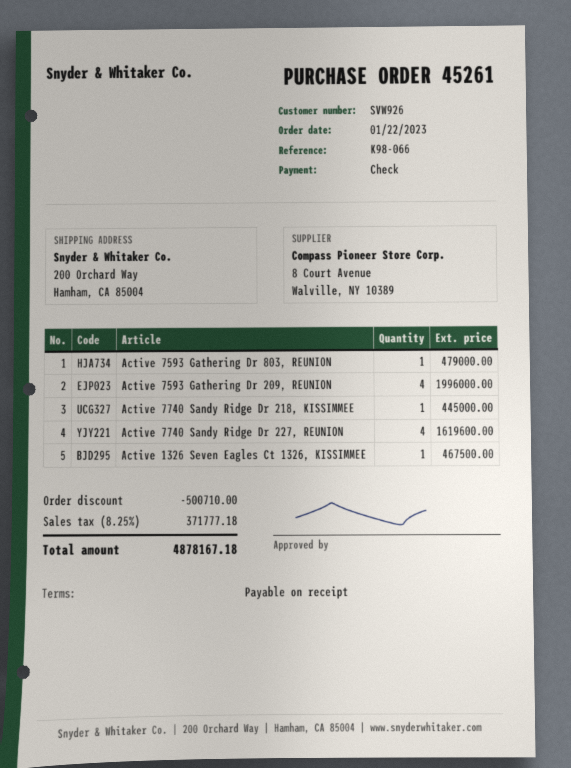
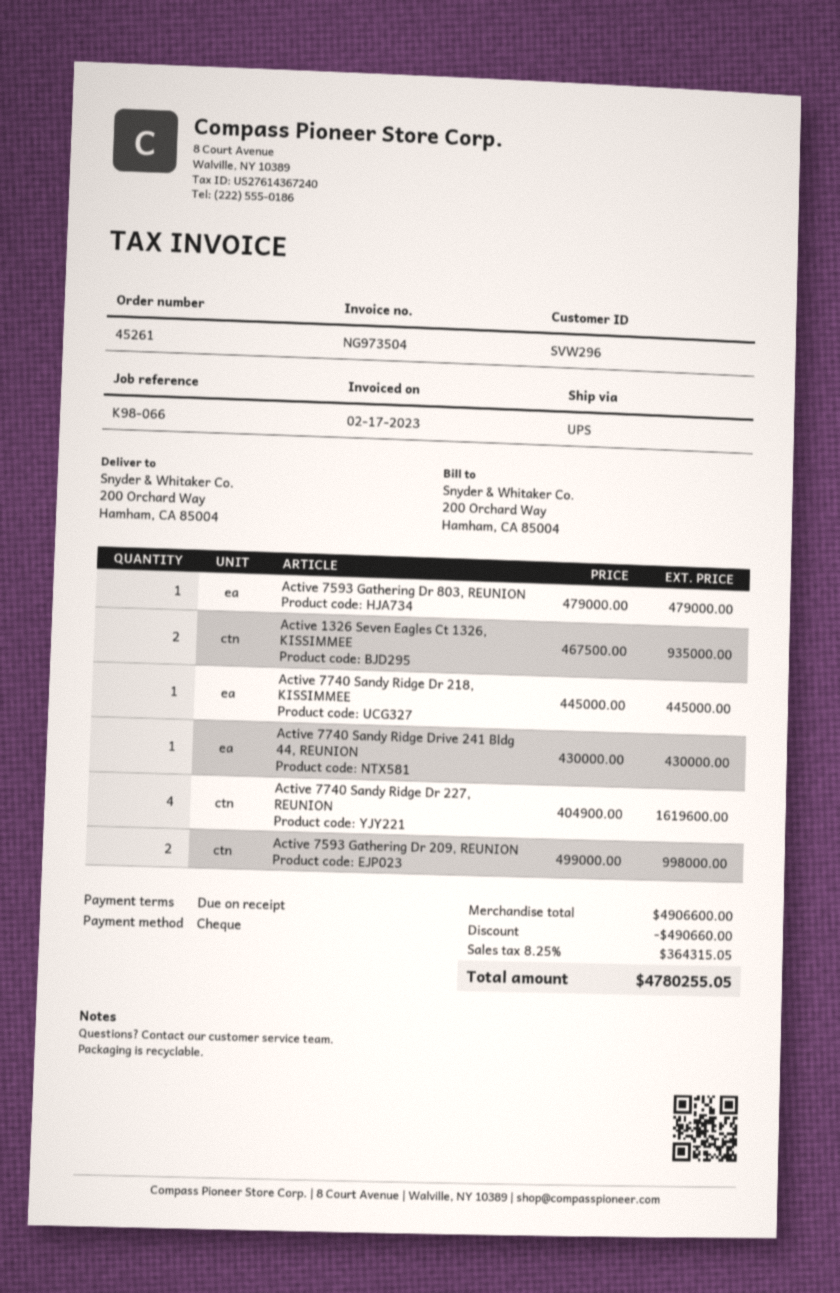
customer number: SVW926 -> SVW296
Active 7593 Gathering Dr 209, REUNION: 4 for 1996000.00 -> 2 for 998000.00
Active 1326 Seven Eagles Ct 1326, KISSIMMEE: 1 for 467500.00 -> 2 for 935000.00
Active 7740 Sandy Ridge Drive 241 Bldg 44, REUNION: none -> 1 for 430000.00
discount: 500710.00 -> 490660.00
tax: 8.25% = 371777.18 -> 8.25% = 364315.05
total: 4878167.18 -> 4780255.05

